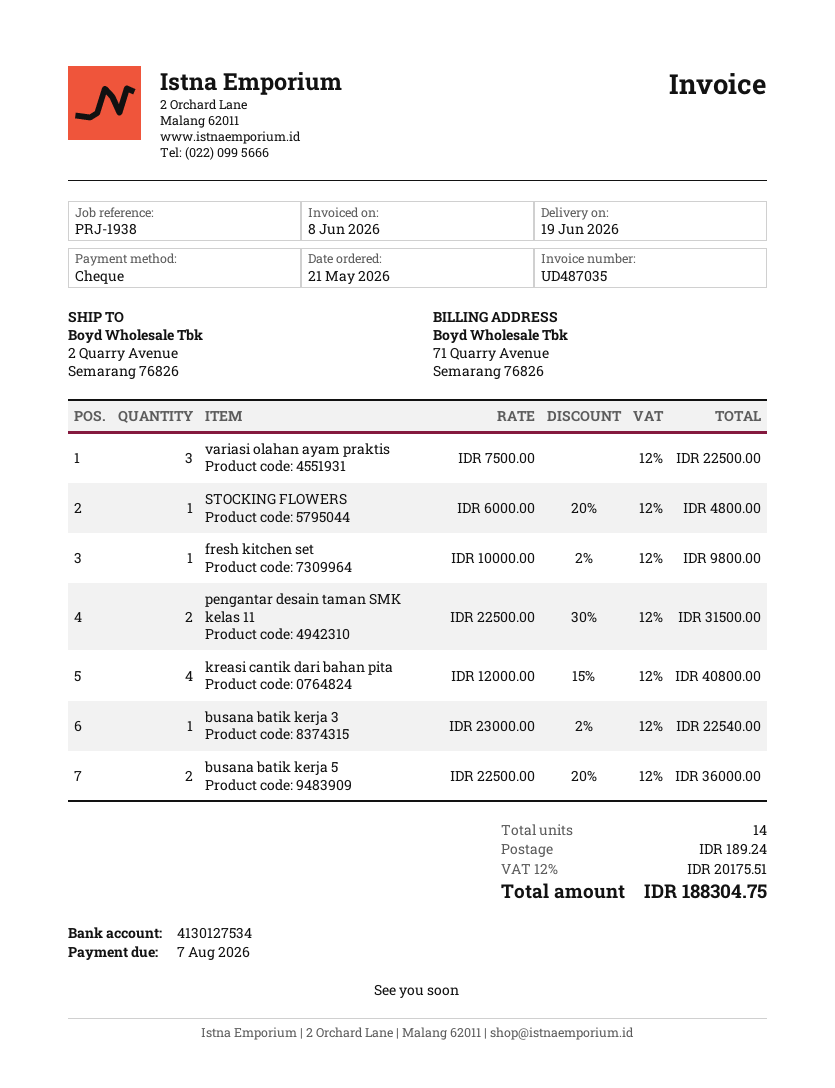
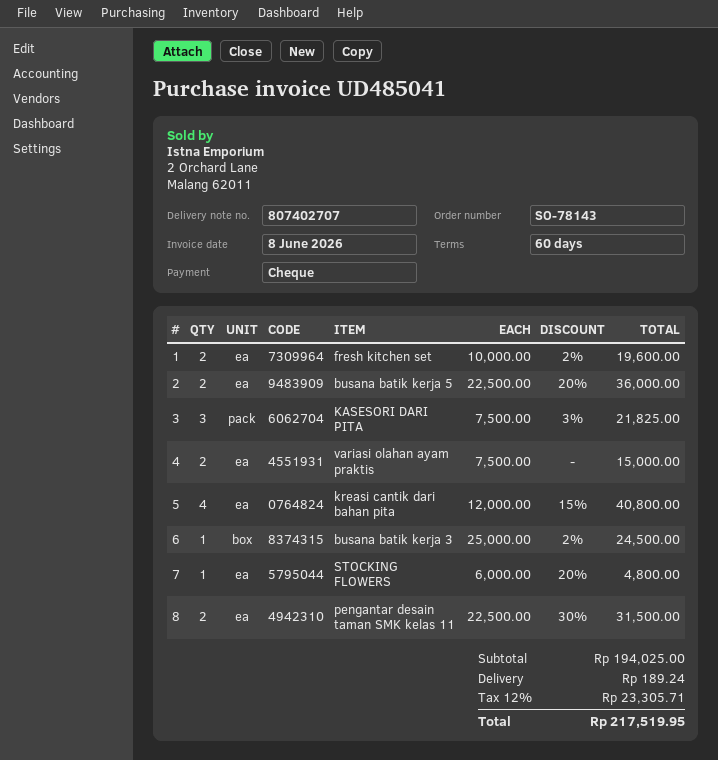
invoice number: UD487035 -> UD485041
variasi olahan ayam praktis: 3 x 7500.00 = 22500.00 -> 2 x 7500.00 = 15000.00
fresh kitchen set: 1 x 10000.00 - 2% = 9800.00 -> 2 x 10000.00 - 2% = 19600.00
busana batik kerja 3: 1 x 23000.00 - 2% = 22540.00 -> 1 x 25000.00 - 2% = 24500.00
KASESORI DARI PITA: none -> 3 x 7500.00 - 3% = 21825.00
tax: 12% = 20175.51 -> 12% = 23305.71
total: 188304.75 -> 217519.95

